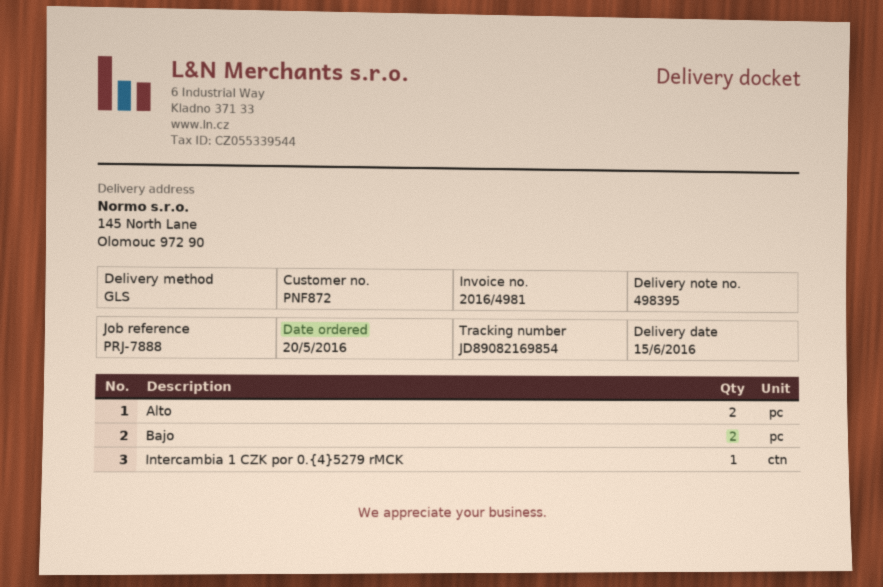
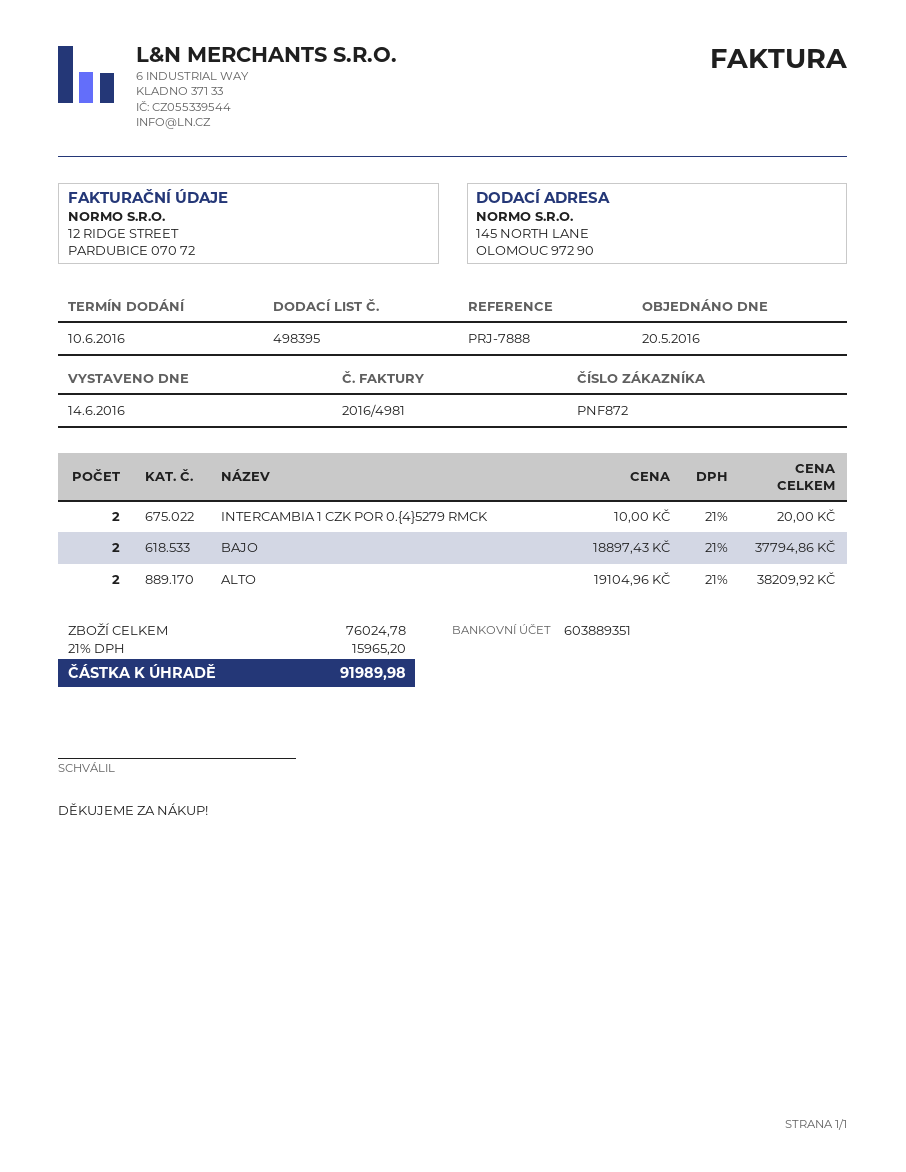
delivery date: 2016-06-15 -> 2016-06-10
Intercambia 1 CZK por 0.{4}5279 rMCK: 1 -> 2

